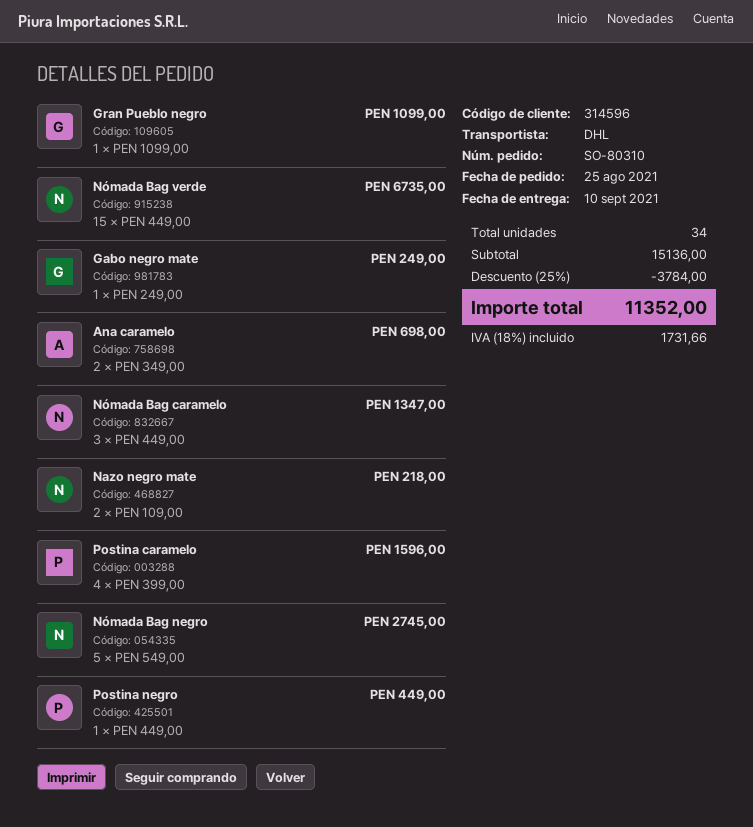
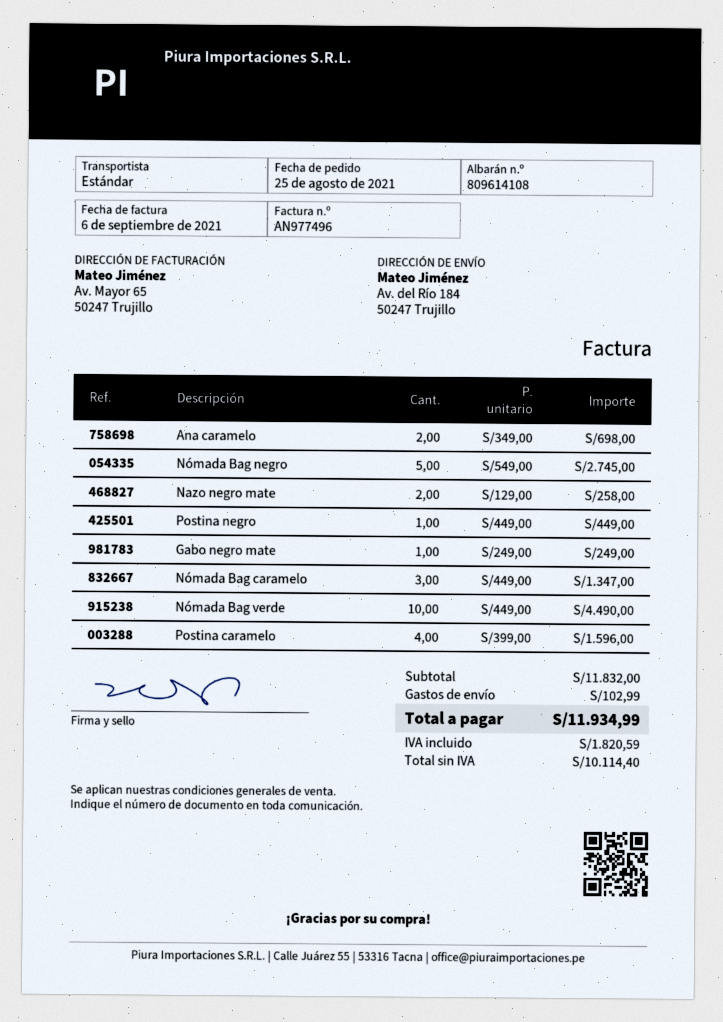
shipping method: DHL -> standard
Gran Pueblo negro: 1 x 1099.00 = 1099.00 -> none
Nómada Bag verde: 15 x 449.00 = 6735.00 -> 10 x 449.00 = 4490.00
Nazo negro mate: 2 x 109.00 = 218.00 -> 2 x 129.00 = 258.00
subtotal: 15136.00 -> 11832.00
discount: 25% = 3784.00 -> none
shipping: none -> 102.99
tax: 1731.66 -> 1820.59
total: 11352.00 -> 11934.99

